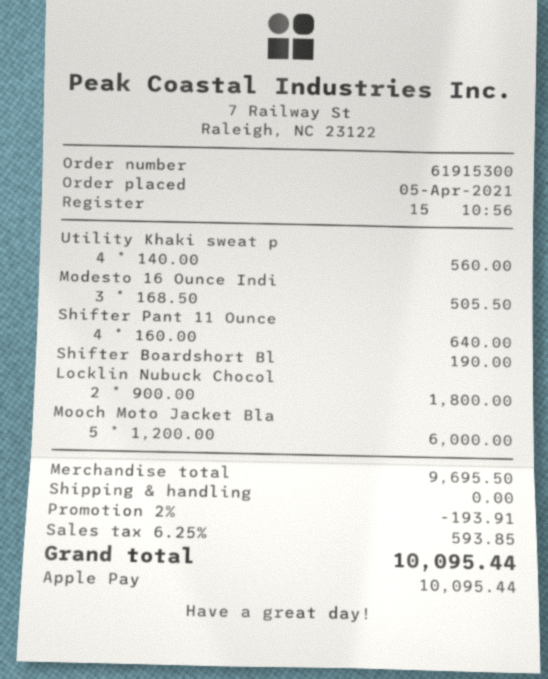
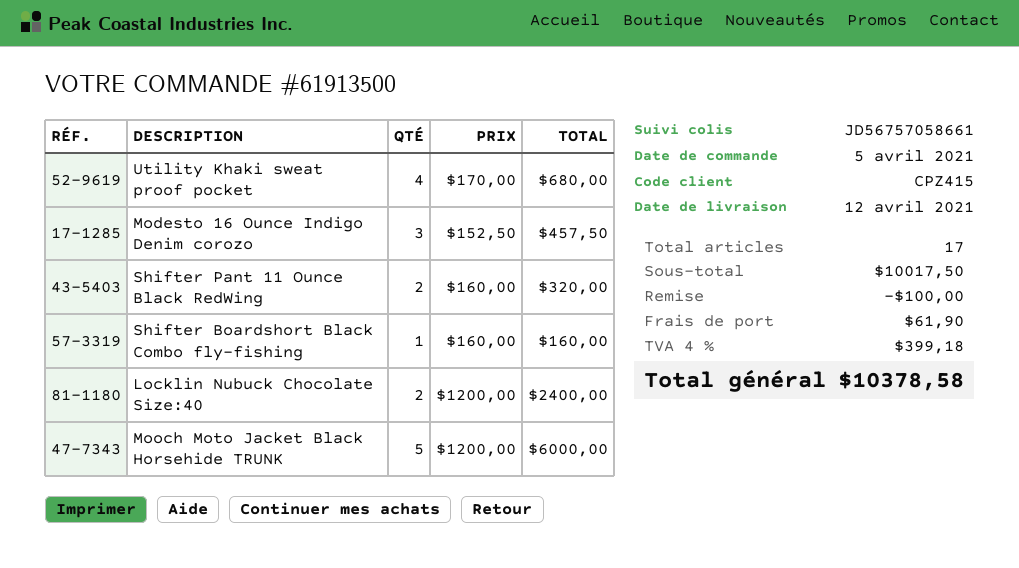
order number: 61915300 -> 61913500
Utility Khaki sweat p: 4 x 140.00 = 560.00 -> 4 x 170.00 = 680.00
Modesto 16 Ounce Indi: 3 x 168.50 = 505.50 -> 3 x 152.50 = 457.50
Shifter Pant 11 Ounce: 4 x 160.00 = 640.00 -> 2 x 160.00 = 320.00
Shifter Boardshort Bl: 1 x 190.00 = 190.00 -> 1 x 160.00 = 160.00
Locklin Nubuck Chocol: 2 x 900.00 = 1800.00 -> 2 x 1200.00 = 2400.00
subtotal: 9695.50 -> 10017.50
discount: 193.91 -> 100.00
shipping: 0.00 -> 61.90
tax: 6.25% = 593.85 -> 4% = 399.18
total: 10095.44 -> 10378.58

